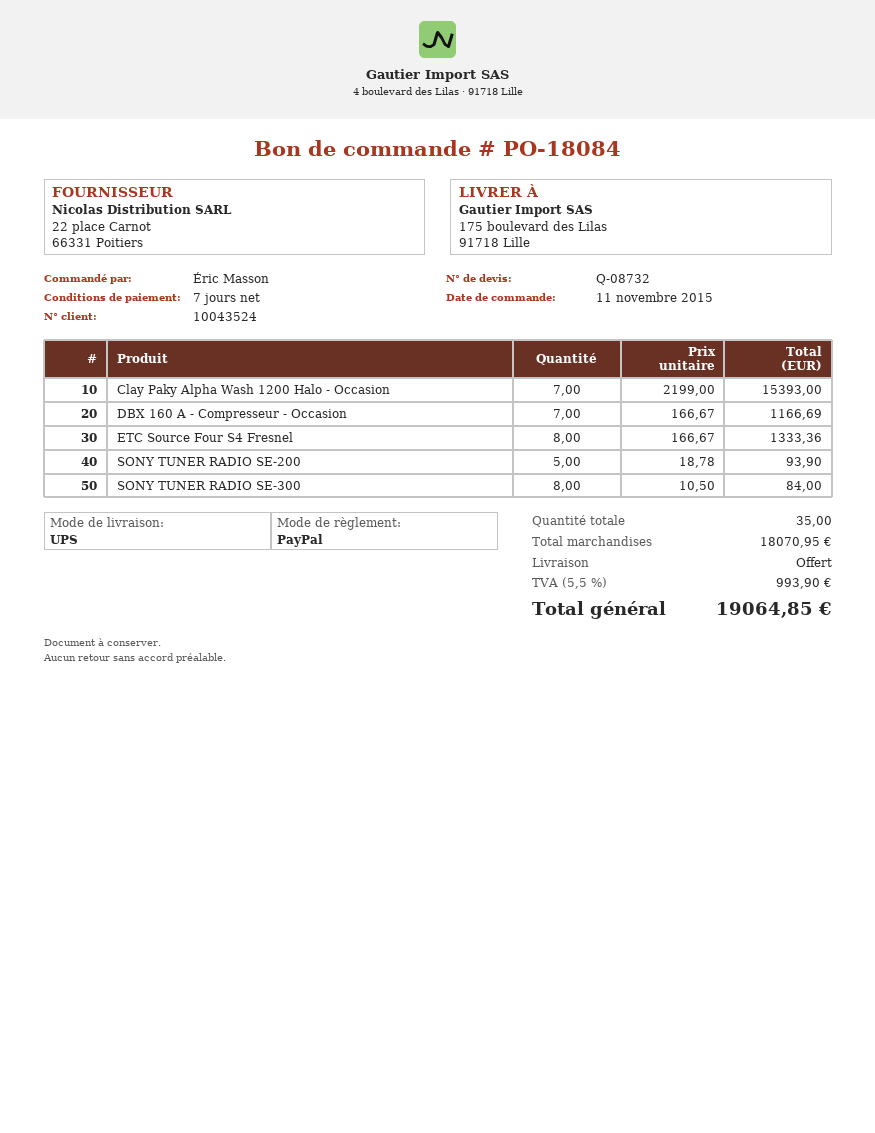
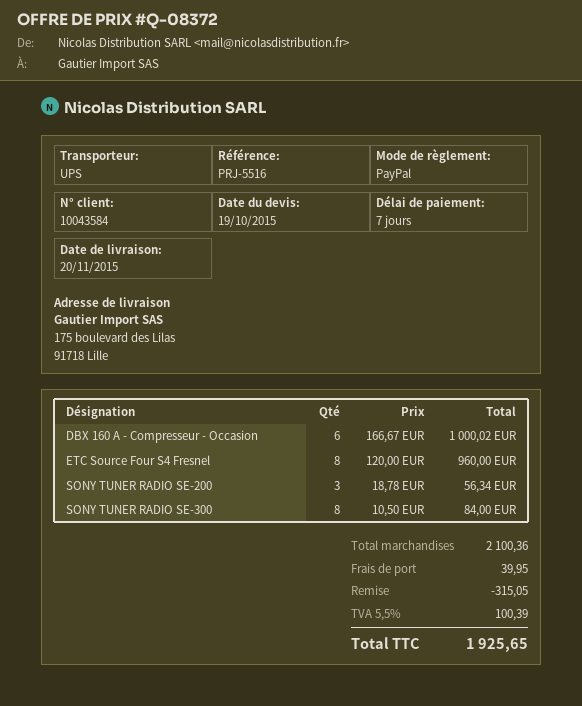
quote number: Q-08732 -> Q-08372
customer number: 10043524 -> 10043584
Clay Paky Alpha Wash 1200 Halo - Occasion: 7 x 2199.00 = 15393.00 -> none
DBX 160 A - Compresseur - Occasion: 7 x 166.67 = 1166.69 -> 6 x 166.67 = 1000.02
ETC Source Four S4 Fresnel: 8 x 166.67 = 1333.36 -> 8 x 120.00 = 960.00
SONY TUNER RADIO SE-200: 5 x 18.78 = 93.90 -> 3 x 18.78 = 56.34
subtotal: 18070.95 -> 2100.36
discount: none -> 315.05
shipping: 0.00 -> 39.95
tax: 5.5% = 993.90 -> 5.5% = 100.39
total: 19064.85 -> 1925.65

